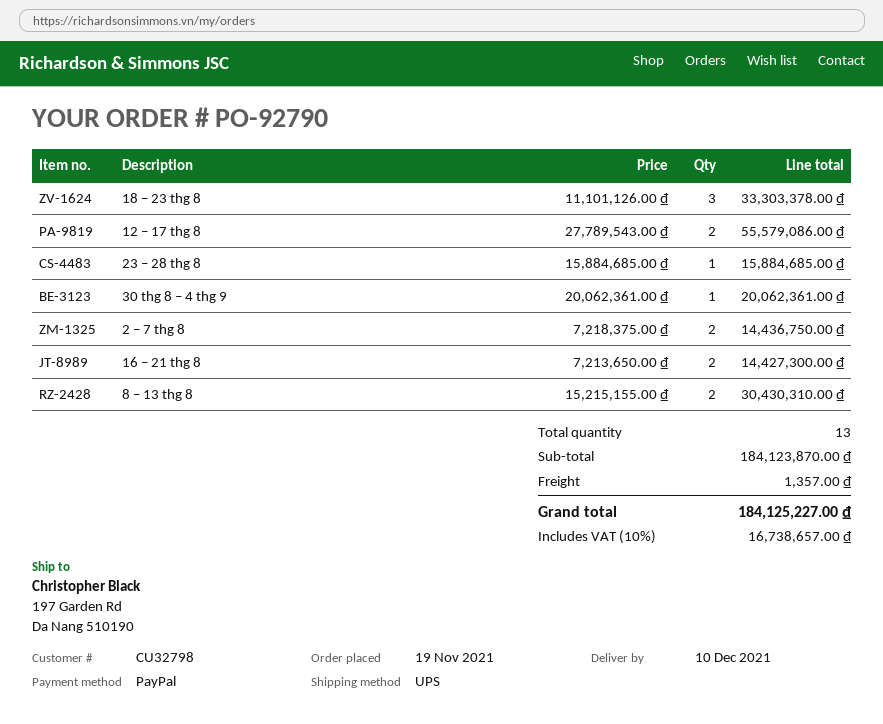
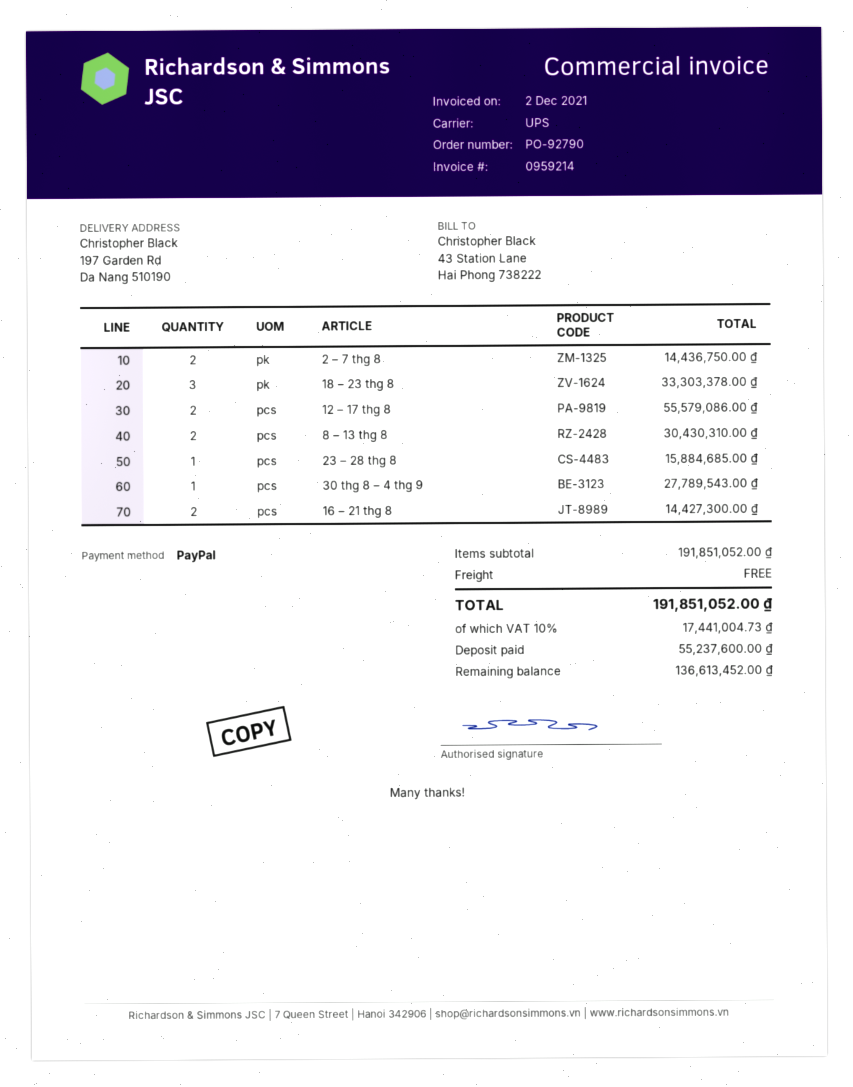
30 thg 8 – 4 thg 9: 1 for 20062361.00 -> 1 for 27789543.00
subtotal: 184123870.00 -> 191851052.00
shipping: 1357.00 -> 0.00
tax: 10% = 16738657.00 -> 10% = 17441004.73
total: 184125227.00 -> 191851052.00

